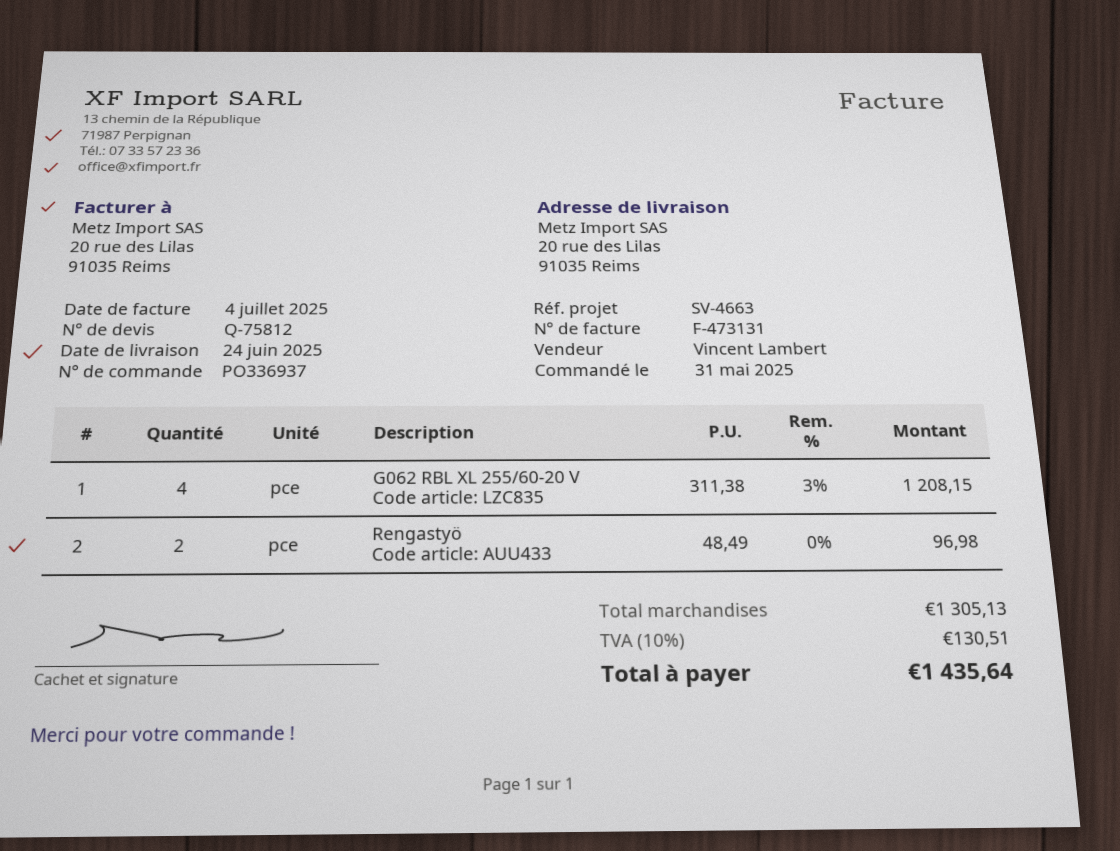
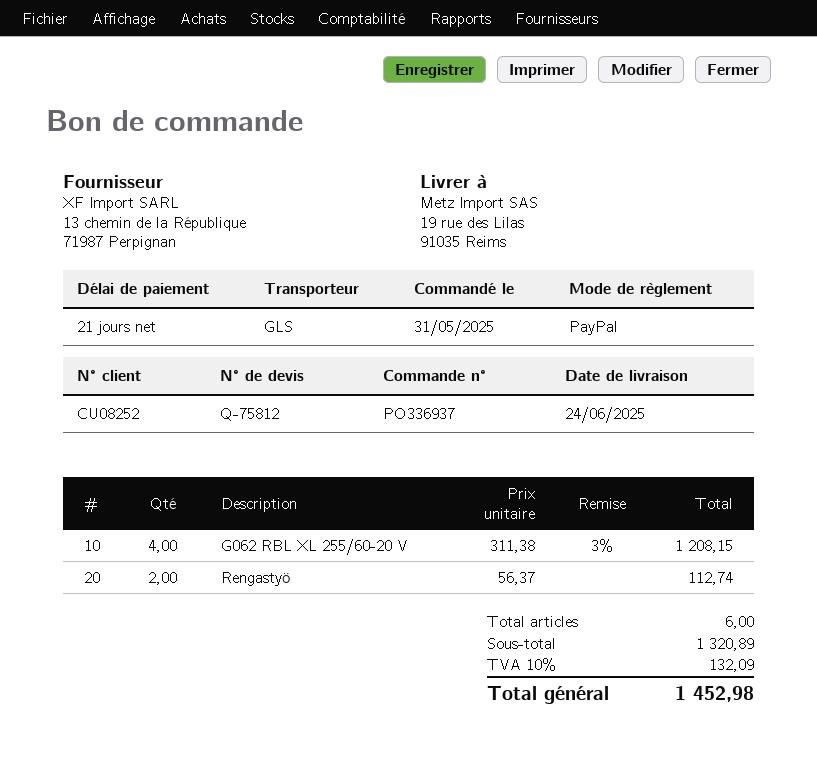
ship to: 20 rue des Lilas, 91035 Reims -> 19 rue des Lilas, 91035 Reims
Rengastyö: 2 x 48.49 = 96.98 -> 2 x 56.37 = 112.74
subtotal: 1305.13 -> 1320.89
tax: 10% = 130.51 -> 10% = 132.09
total: 1435.64 -> 1452.98

